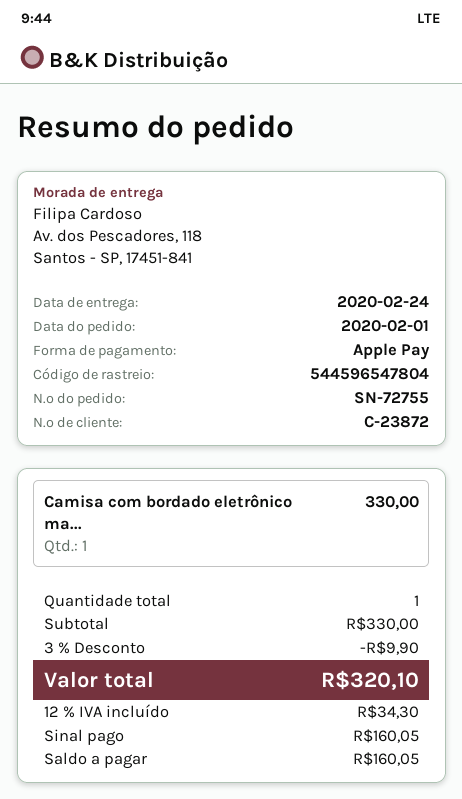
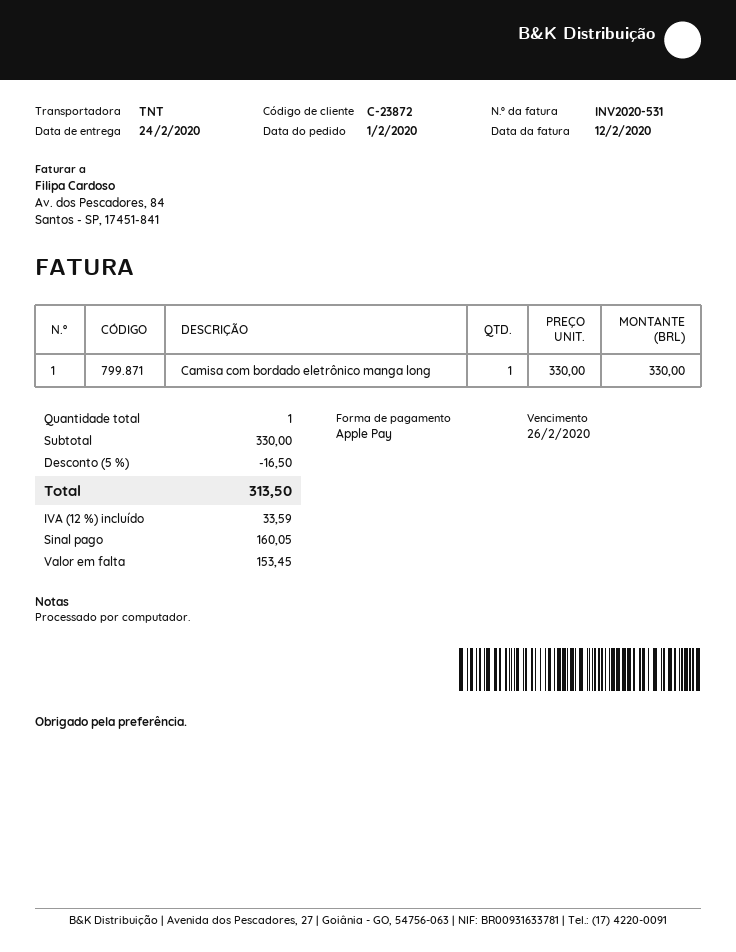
discount: 3% = 9.90 -> 5% = 16.50
tax: 12% = 34.30 -> 12% = 33.59
total: 320.10 -> 313.50
balance: 160.05 -> 153.45

